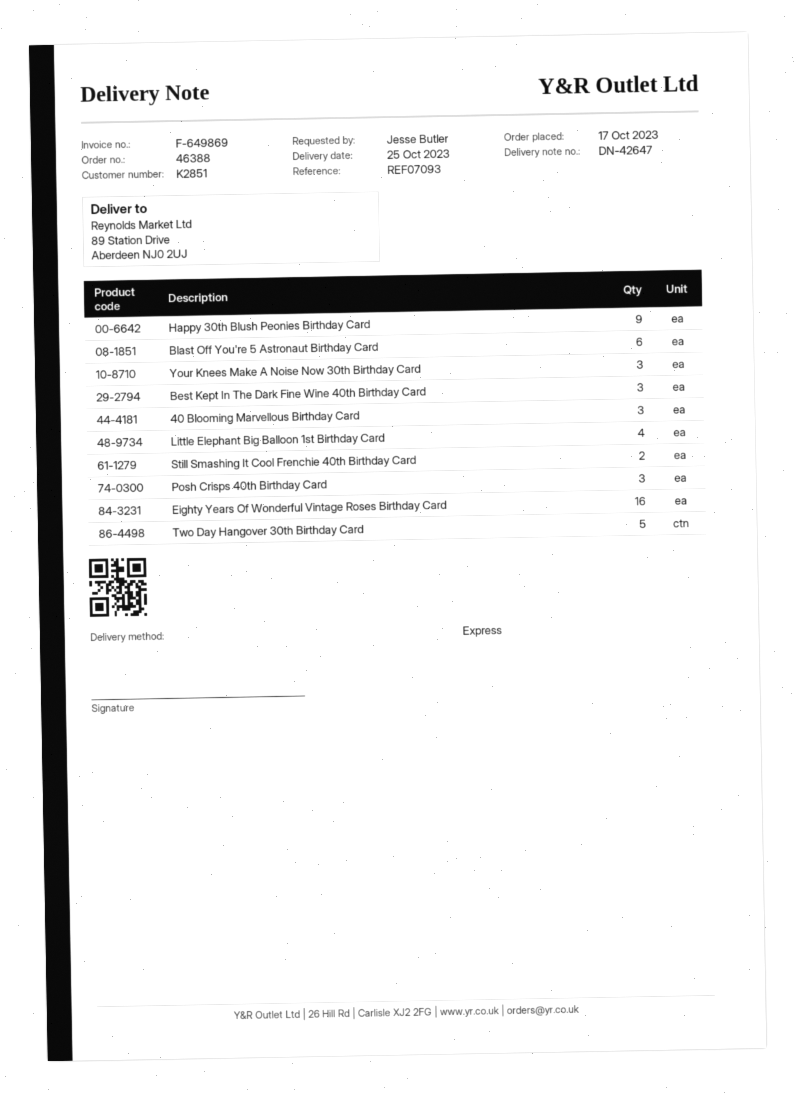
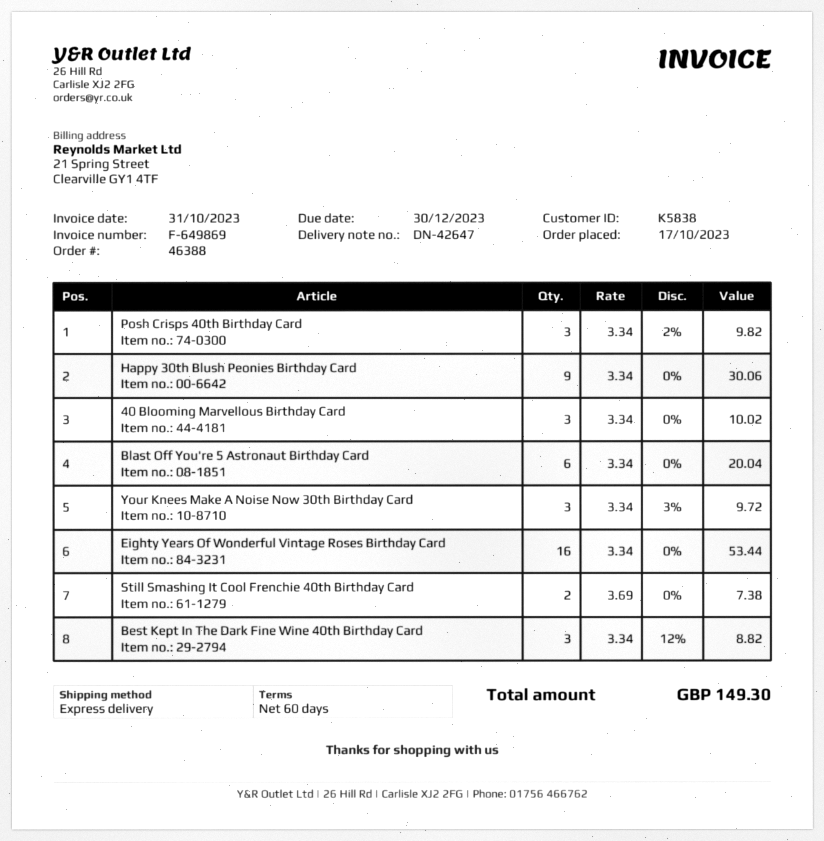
customer number: K2851 -> K5838
Little Elephant Big Balloon 1st Birthday Card: 4 -> none
Two Day Hangover 30th Birthday Card: 5 -> none

